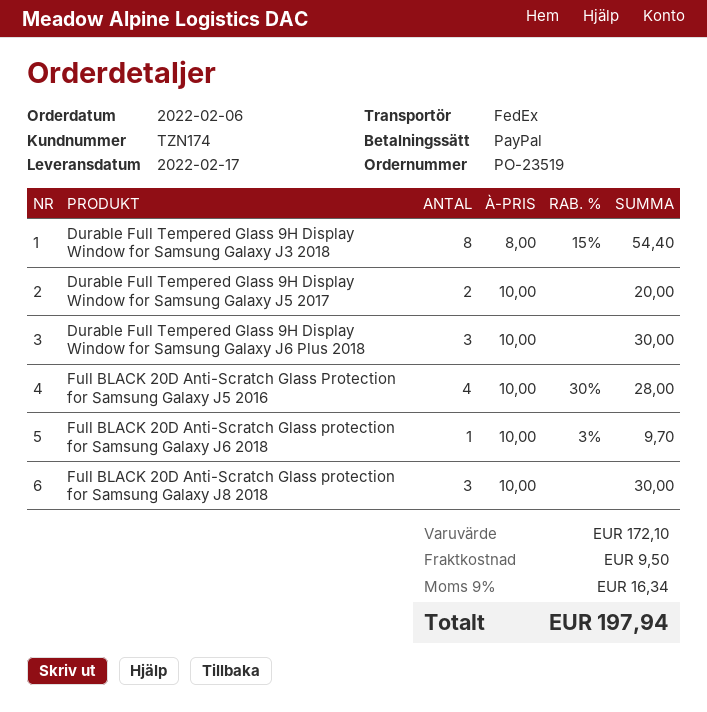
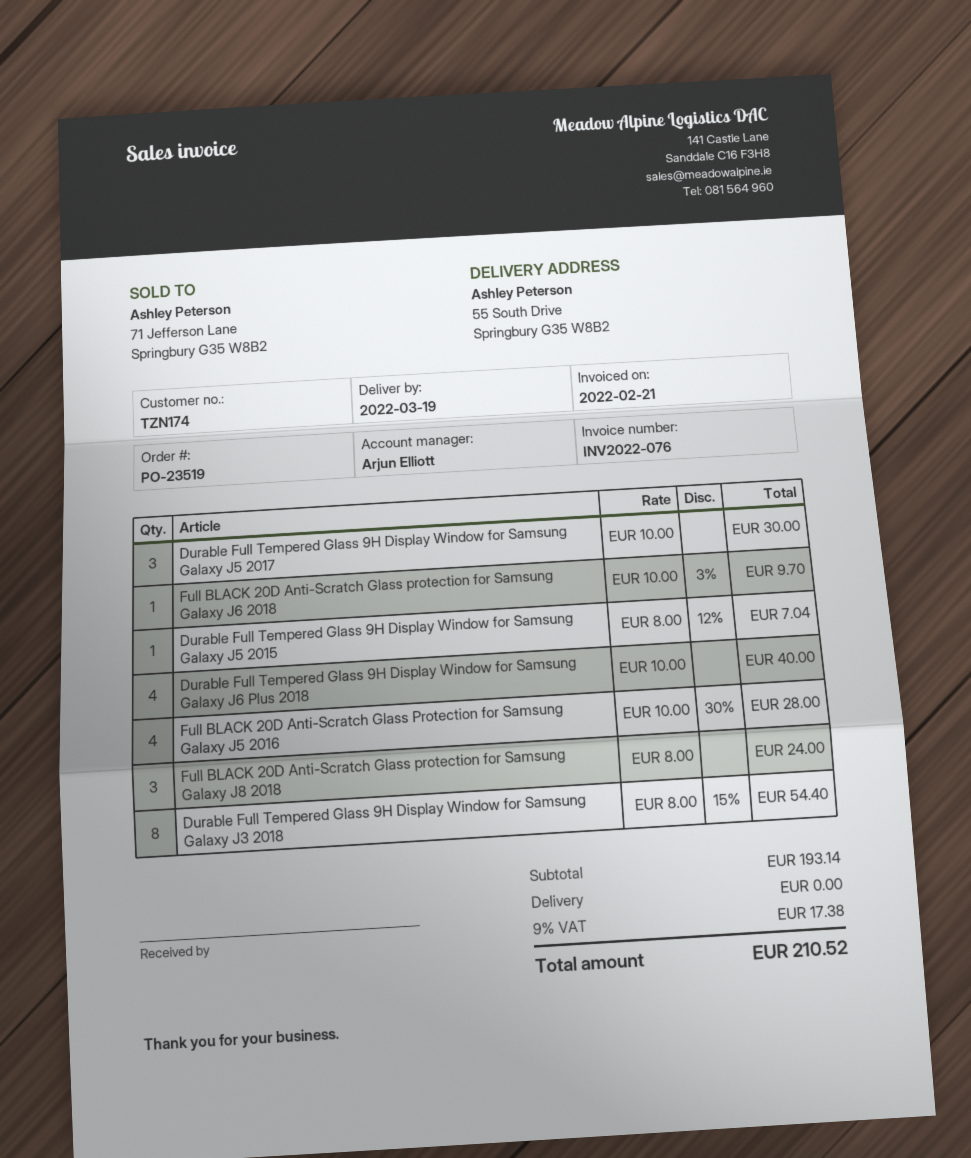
delivery date: 2022-02-17 -> 2022-03-19
Durable Full Tempered Glass 9H Display Window for Samsung Galaxy J5 2017: 2 x 10.00 = 20.00 -> 3 x 10.00 = 30.00
Durable Full Tempered Glass 9H Display Window for Samsung Galaxy J6 Plus 2018: 3 x 10.00 = 30.00 -> 4 x 10.00 = 40.00
Full BLACK 20D Anti-Scratch Glass protection for Samsung Galaxy J8 2018: 3 x 10.00 = 30.00 -> 3 x 8.00 = 24.00
Durable Full Tempered Glass 9H Display Window for Samsung Galaxy J5 2015: none -> 1 x 8.00 - 12% = 7.04
subtotal: 172.10 -> 193.14
shipping: 9.50 -> 0.00
tax: 9% = 16.34 -> 9% = 17.38
total: 197.94 -> 210.52

